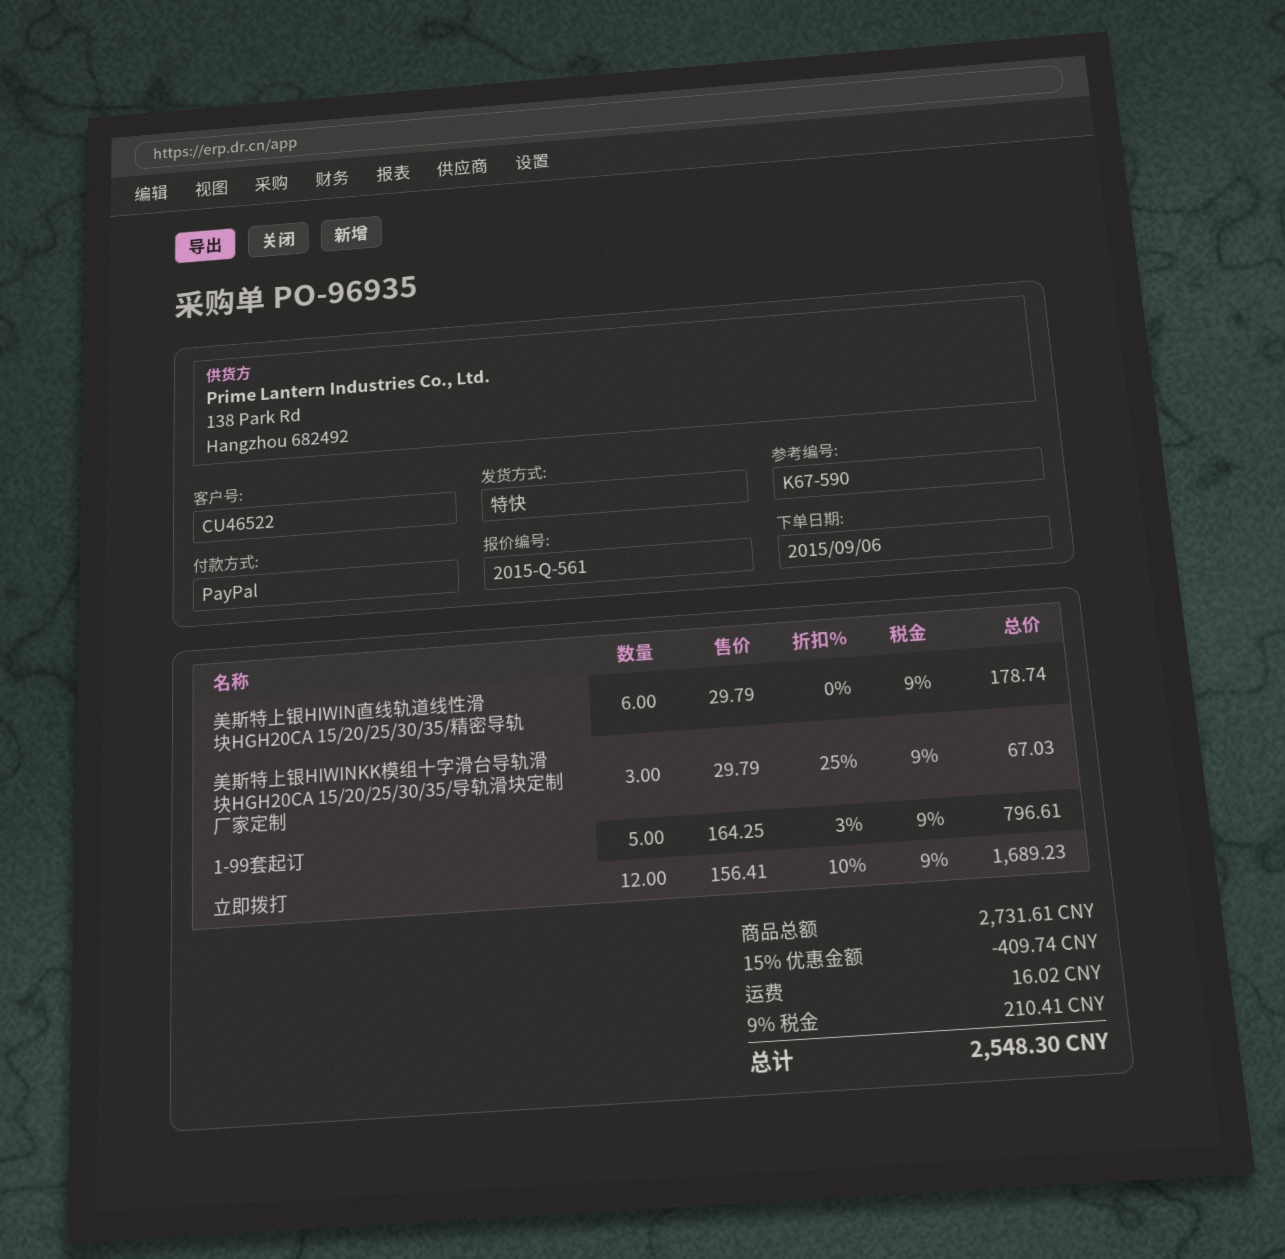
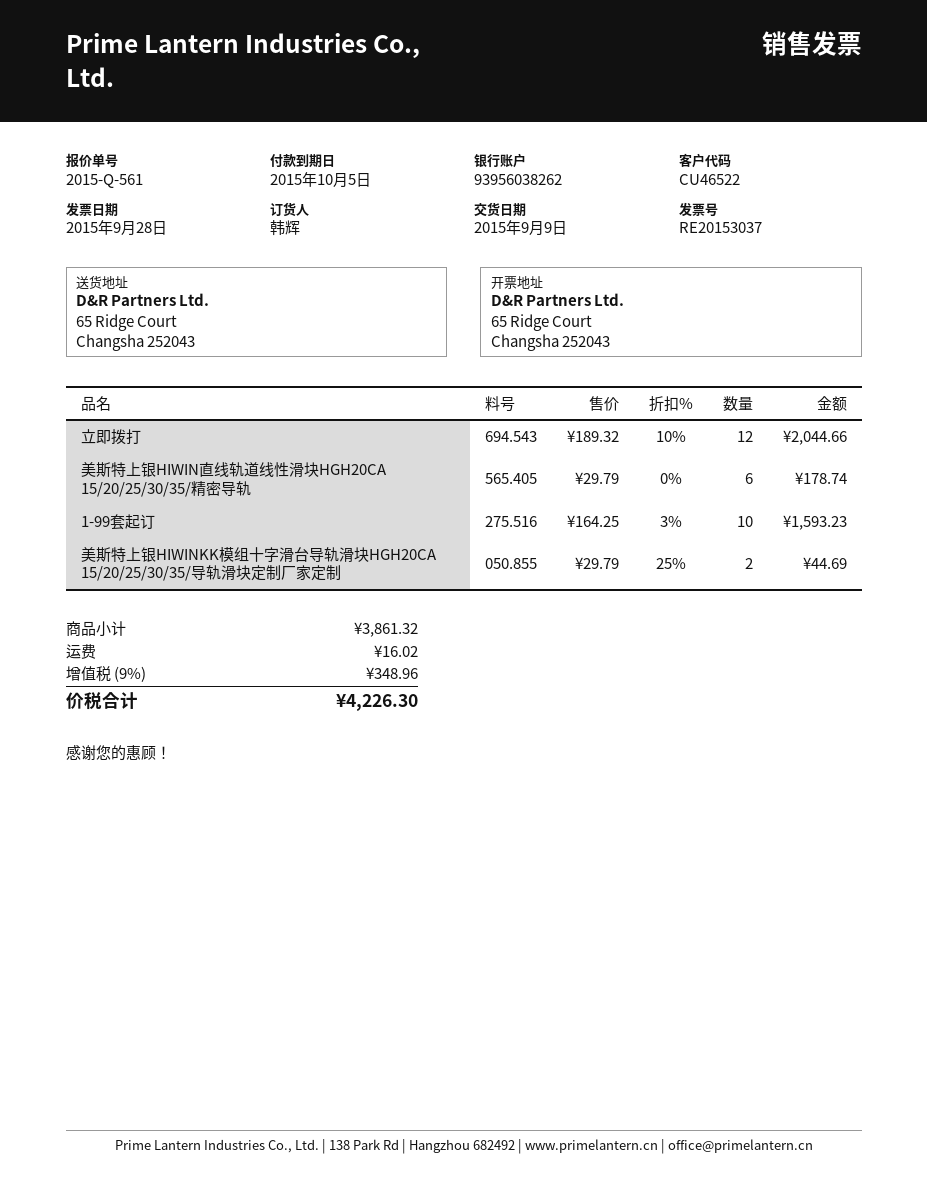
美斯特上银HIWINKK模组十字滑台导轨滑块HGH20CA 15/20/25/30/35/导轨滑块定制厂家定制: 3 x 29.79 - 25% = 67.03 -> 2 x 29.79 - 25% = 44.69
1-99套起订: 5 x 164.25 - 3% = 796.61 -> 10 x 164.25 - 3% = 1593.23
立即拨打: 12 x 156.41 - 10% = 1689.23 -> 12 x 189.32 - 10% = 2044.66
subtotal: 2731.61 -> 3861.32
discount: 15% = 409.74 -> none
tax: 9% = 210.41 -> 9% = 348.96
total: 2548.30 -> 4226.30

